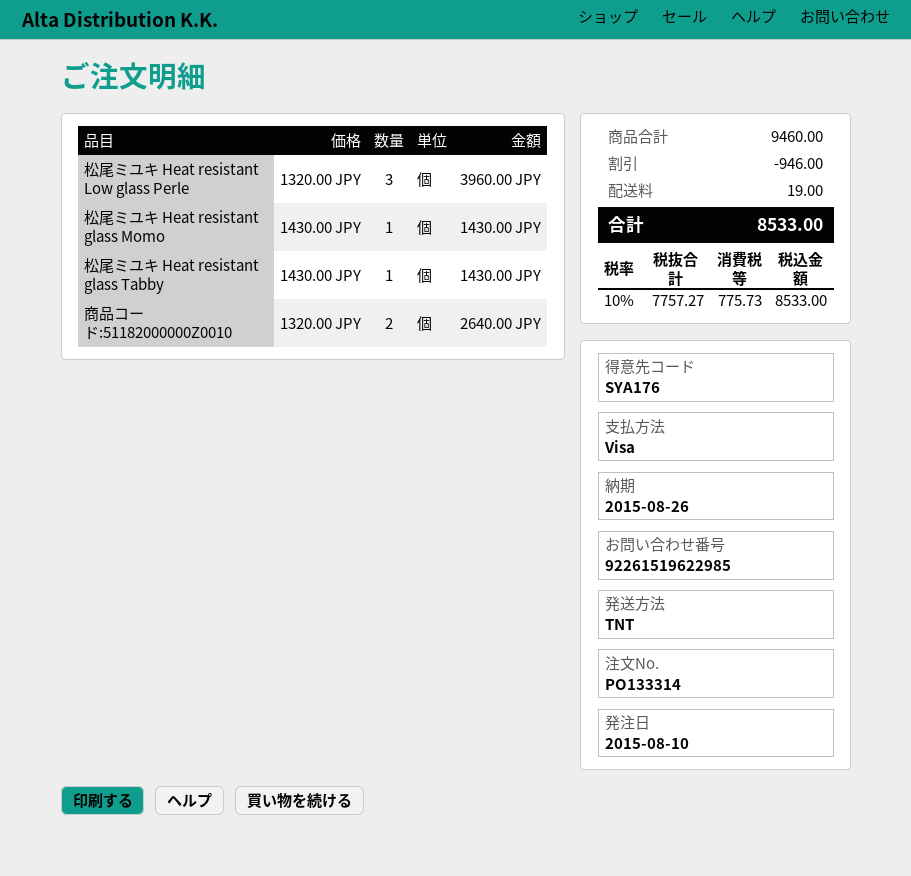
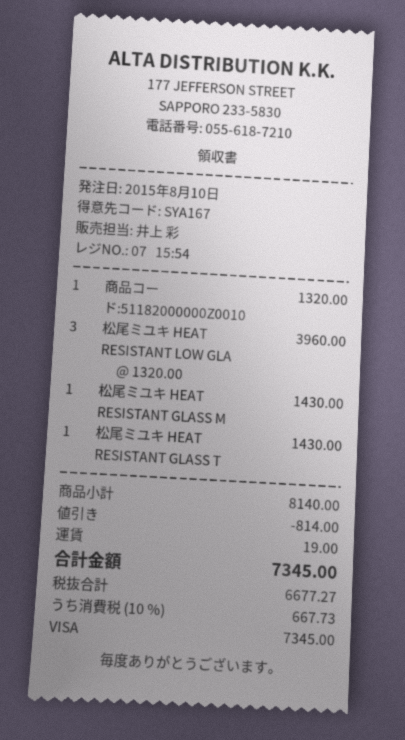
customer number: SYA176 -> SYA167
商品コード:51182000000Z0010: 2 x 1320.00 = 2640.00 -> 1 x 1320.00 = 1320.00
subtotal: 9460.00 -> 8140.00
discount: 946.00 -> 814.00
net: 7757.27 -> 6677.27
tax: 10% = 775.73 -> 10% = 667.73
total: 8533.00 -> 7345.00

